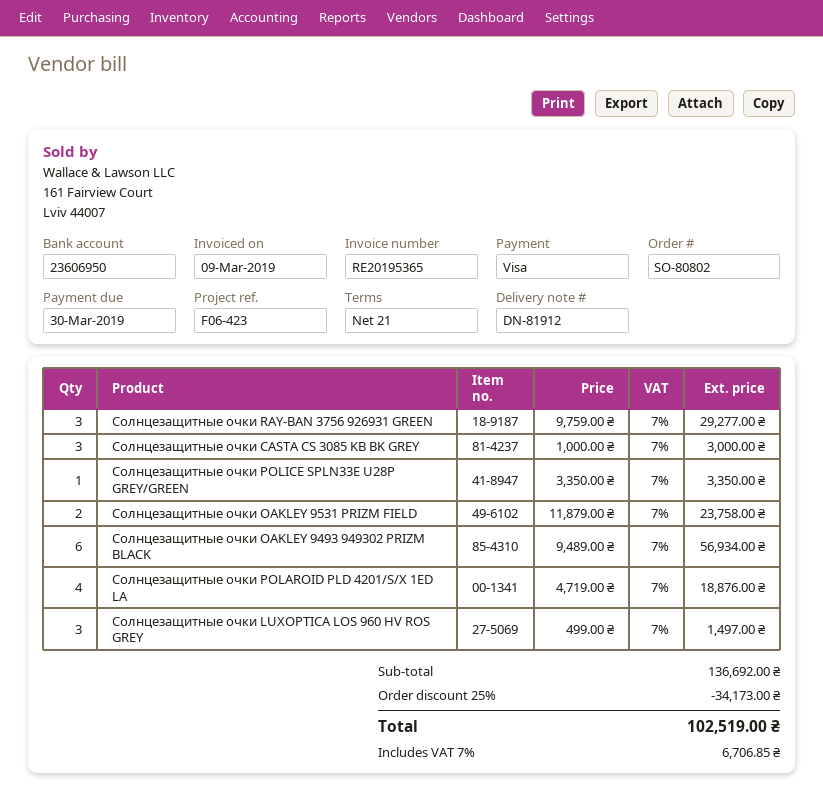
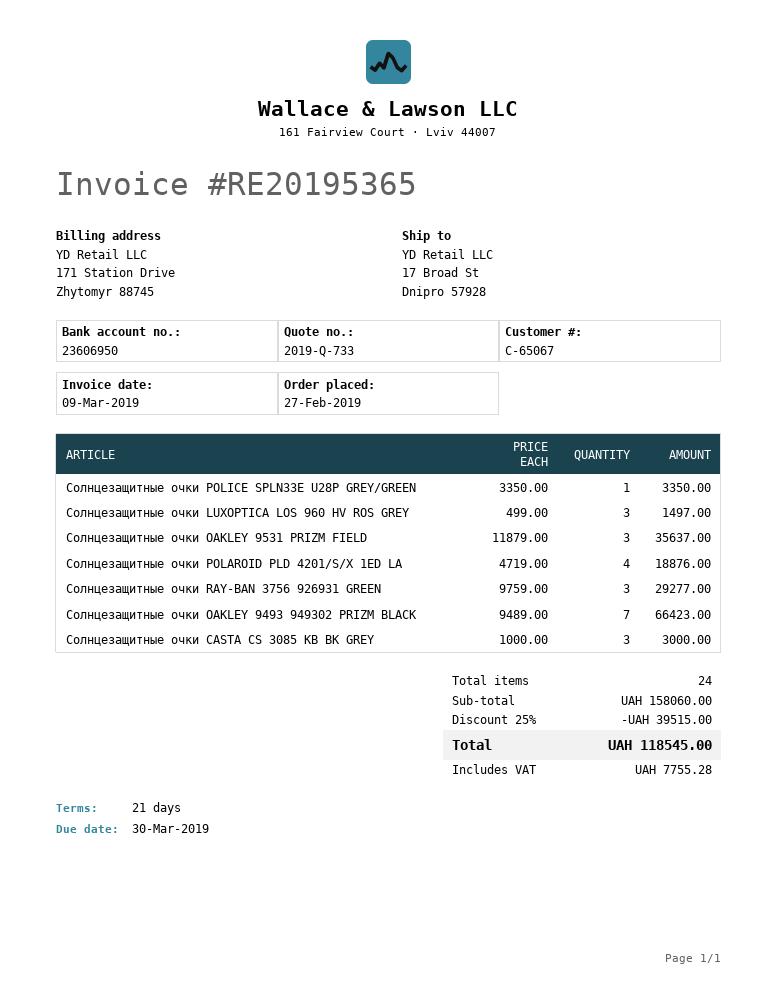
Солнцезащитные очки OAKLEY 9531 PRIZM FIELD: 2 x 11879.00 = 23758.00 -> 3 x 11879.00 = 35637.00
Солнцезащитные очки OAKLEY 9493 949302 PRIZM BLACK: 6 x 9489.00 = 56934.00 -> 7 x 9489.00 = 66423.00
subtotal: 136692.00 -> 158060.00
discount: 25% = 34173.00 -> 25% = 39515.00
tax: 6706.85 -> 7755.28
total: 102519.00 -> 118545.00

